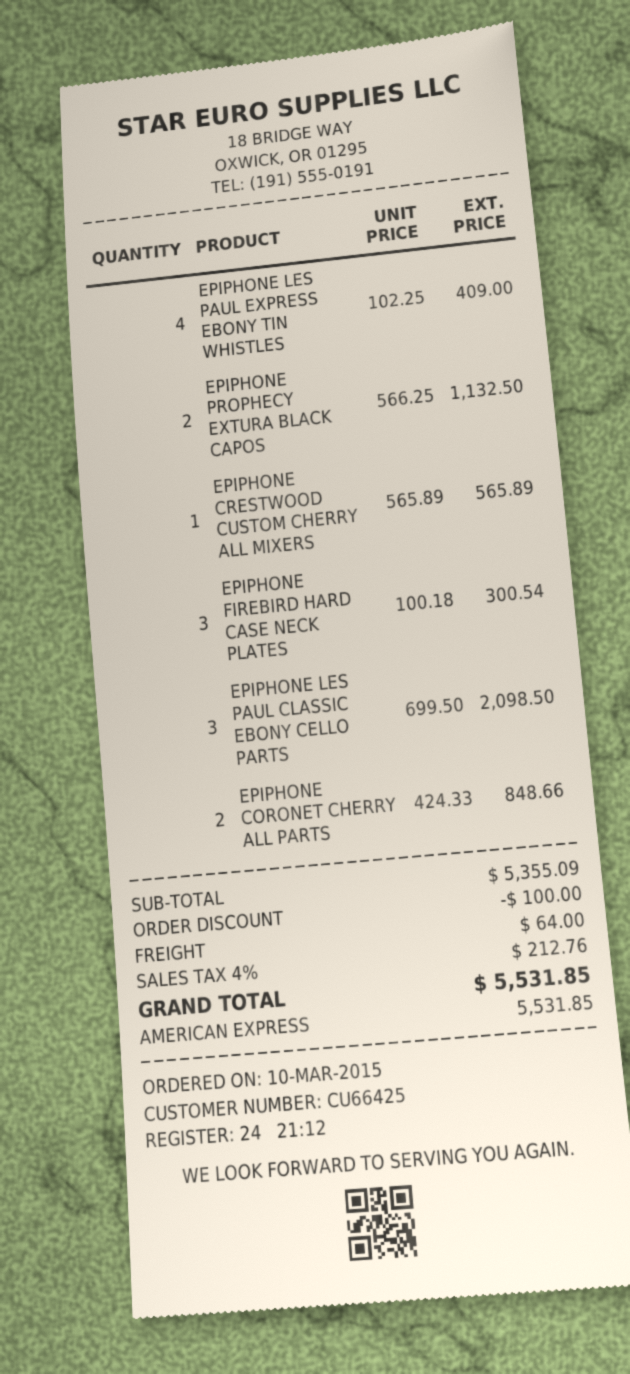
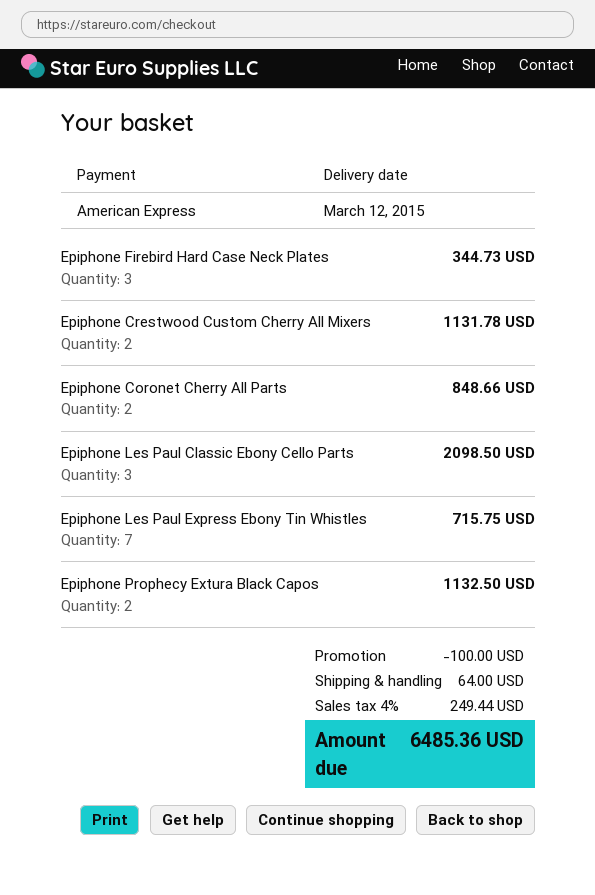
EPIPHONE LES PAUL EXPRESS EBONY TIN WHISTLES: 4 for 409.00 -> 7 for 715.75
EPIPHONE CRESTWOOD CUSTOM CHERRY ALL MIXERS: 1 for 565.89 -> 2 for 1131.78
EPIPHONE FIREBIRD HARD CASE NECK PLATES: 3 for 300.54 -> 3 for 344.73
tax: 4% = 212.76 -> 4% = 249.44
total: 5531.85 -> 6485.36

